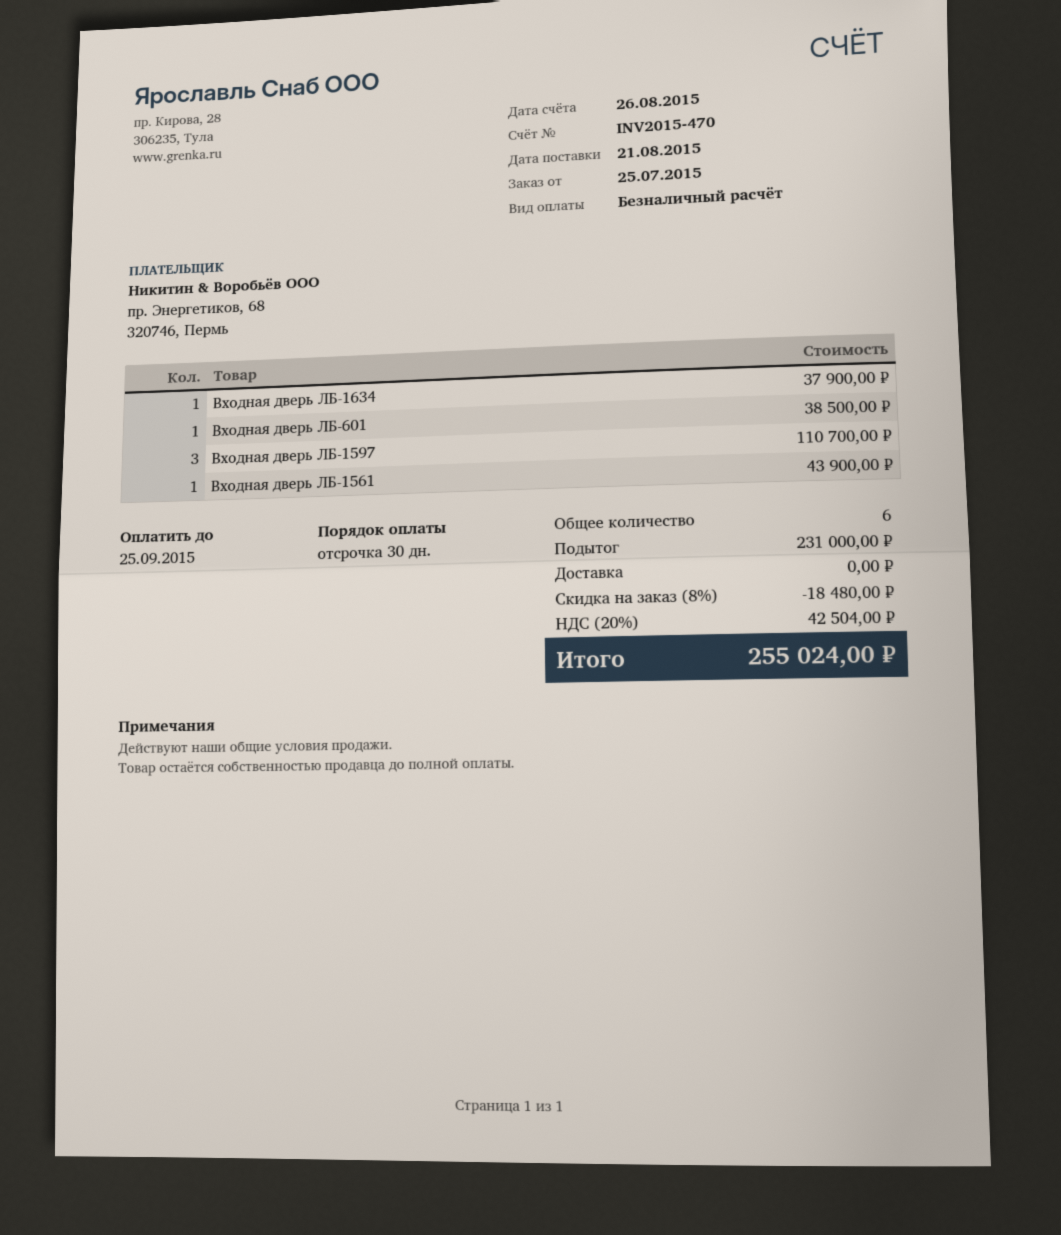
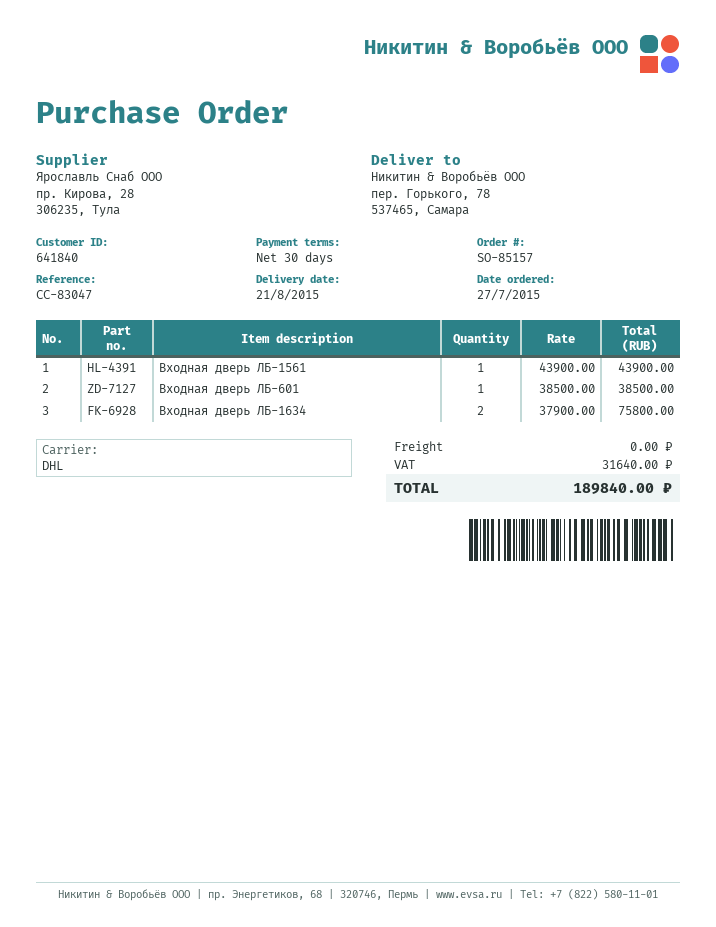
order date: 2015-07-25 -> 2015-07-27
Входная дверь ЛБ-1634: 1 for 37900.00 -> 2 for 75800.00
Входная дверь ЛБ-1597: 3 for 110700.00 -> none
discount: 8% = 18480.00 -> none
tax: 42504.00 -> 31640.00
total: 255024.00 -> 189840.00

